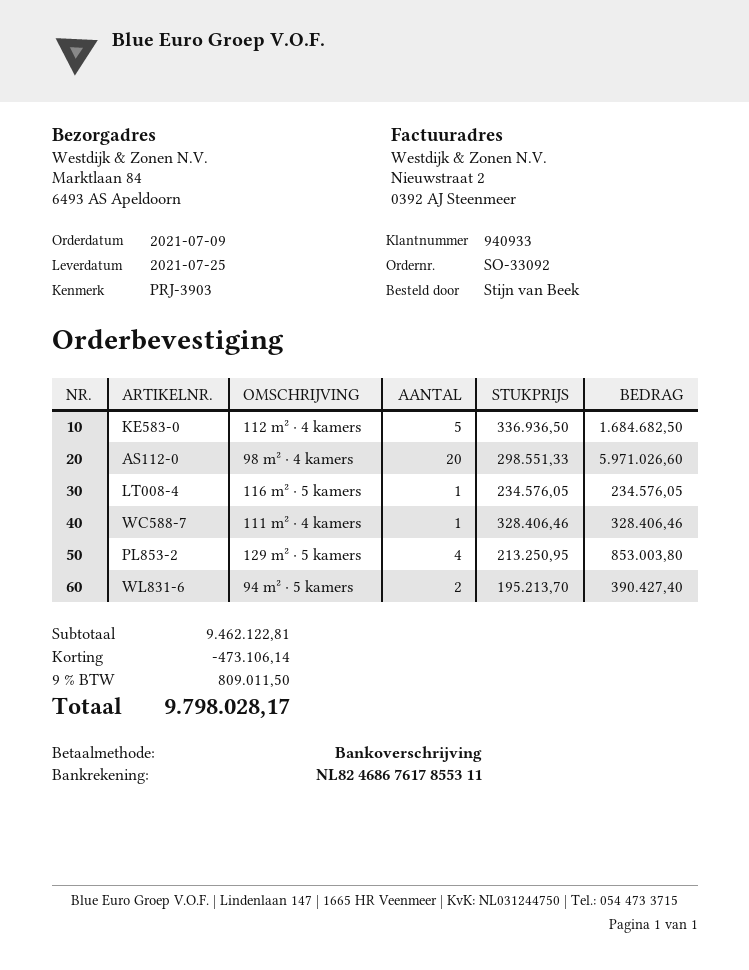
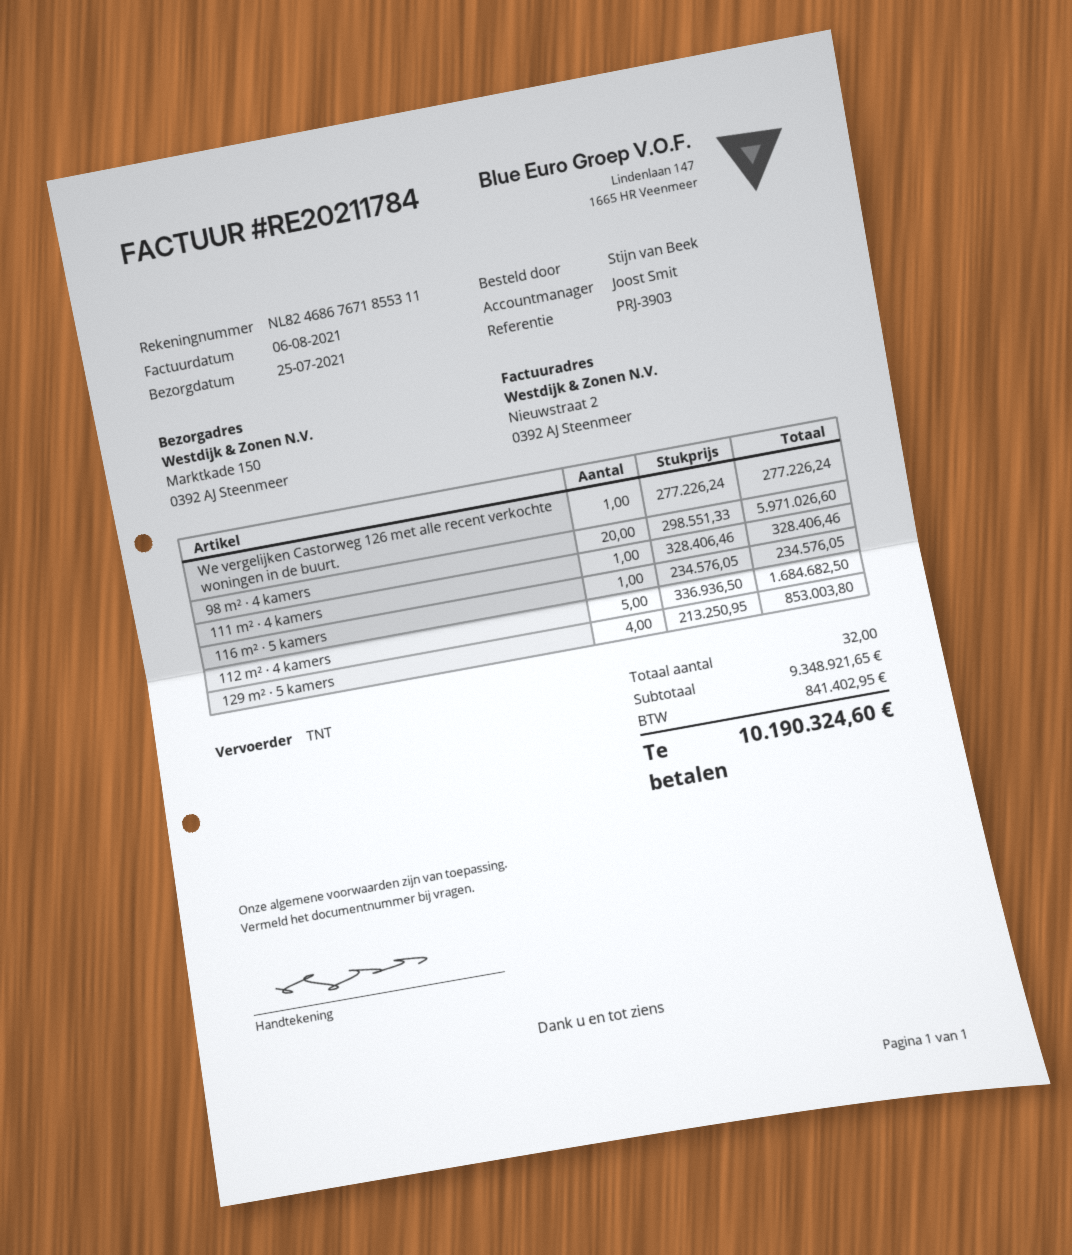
bank account: NL8246867617855311 -> NL8246867671855311
ship to: Marktlaan 84, 6493 AS Apeldoorn -> Marktkade 150, 0392 AJ Steenmeer
94 m² · 5 kamers: 2 x 195213.70 = 390427.40 -> none
We vergelijken Castorweg 126 met alle recent verkochte woningen in de buurt.: none -> 1 x 277226.24 = 277226.24
subtotal: 9462122.81 -> 9348921.65
discount: 473106.14 -> none
tax: 809011.50 -> 841402.95
total: 9798028.17 -> 10190324.60

